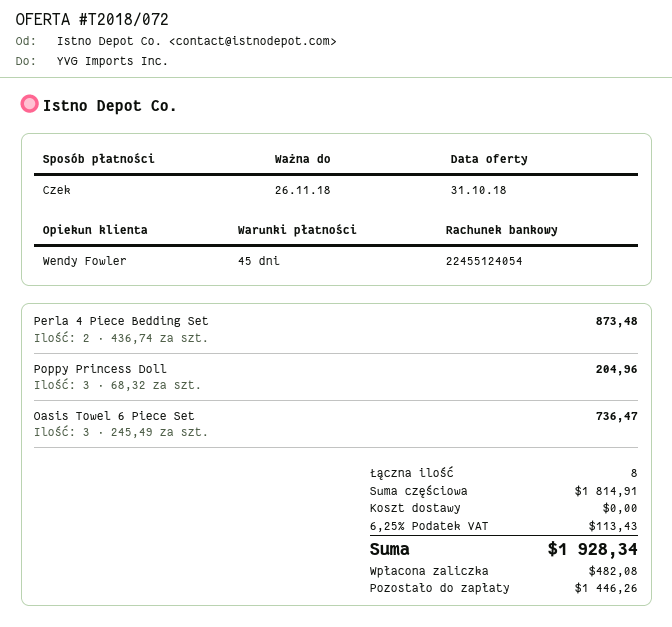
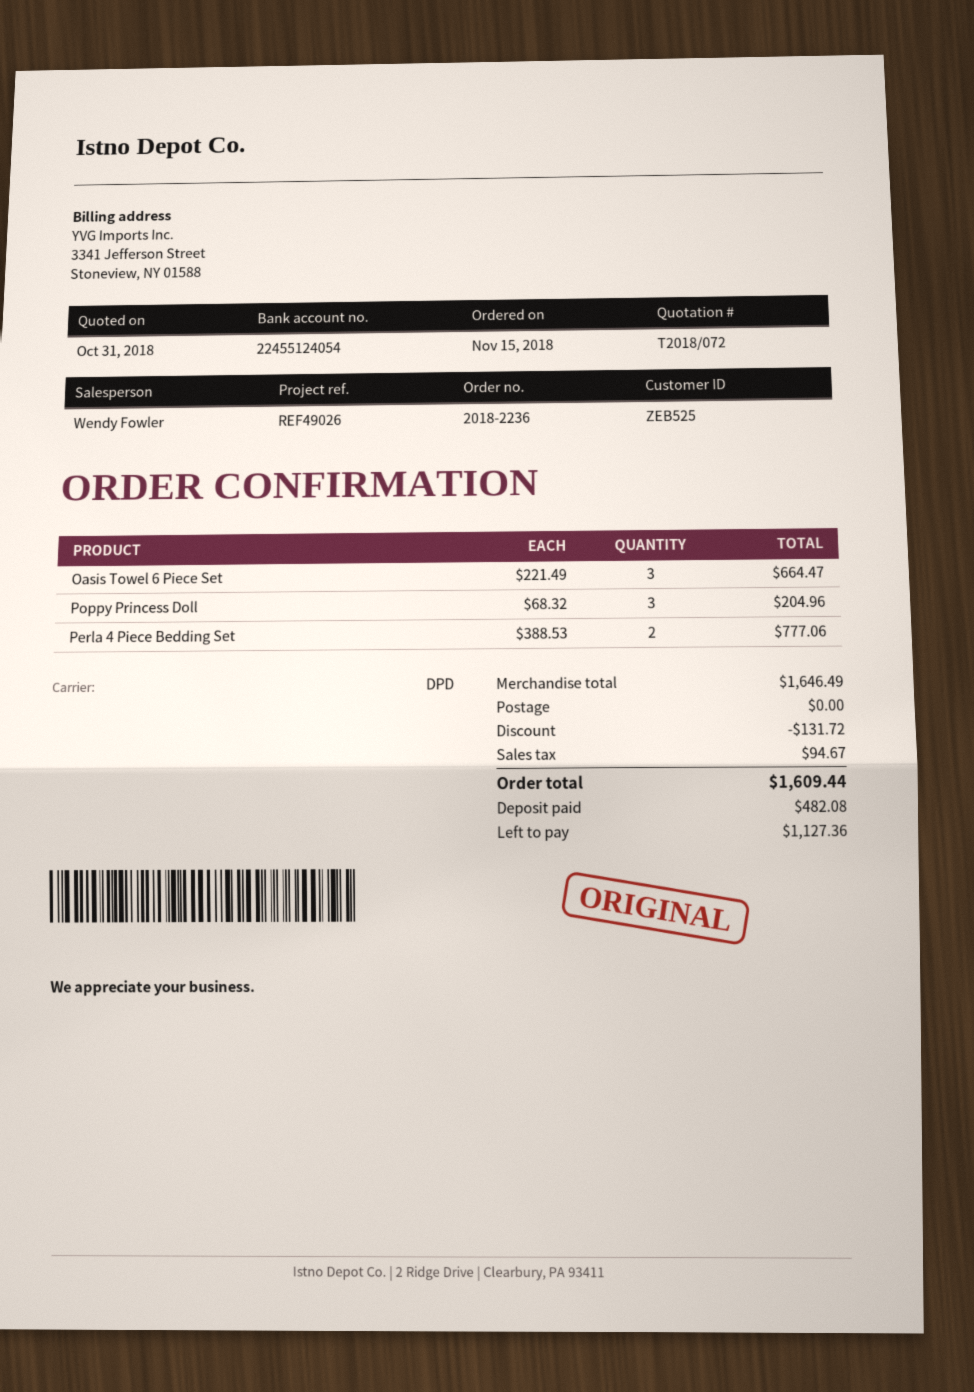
Perla 4 Piece Bedding Set: 2 x 436.74 = 873.48 -> 2 x 388.53 = 777.06
Oasis Towel 6 Piece Set: 3 x 245.49 = 736.47 -> 3 x 221.49 = 664.47
subtotal: 1814.91 -> 1646.49
discount: none -> 131.72
tax: 113.43 -> 94.67
total: 1928.34 -> 1609.44
balance: 1446.26 -> 1127.36

